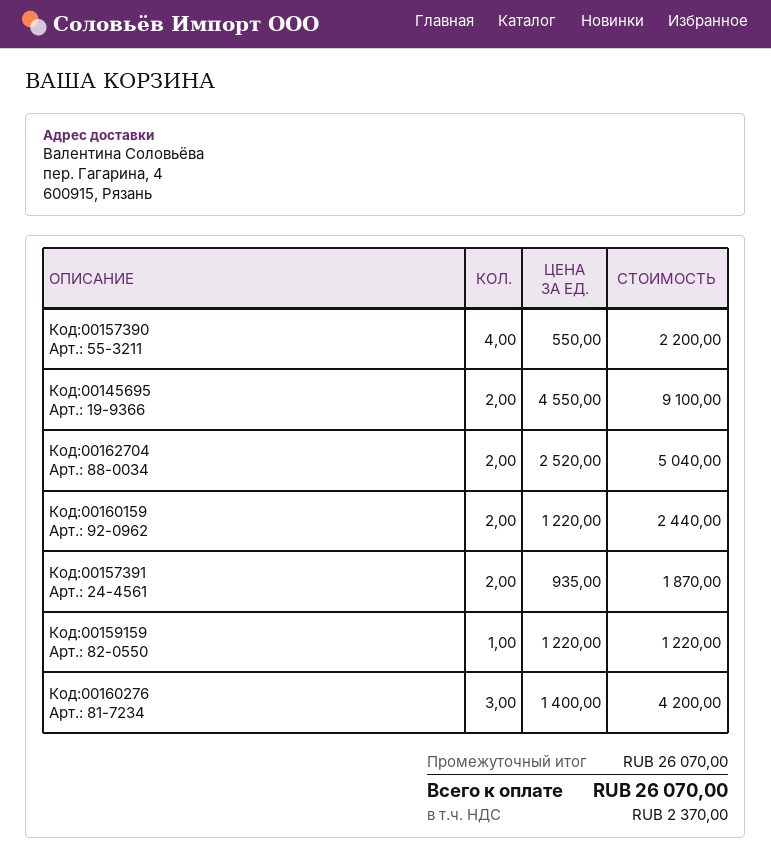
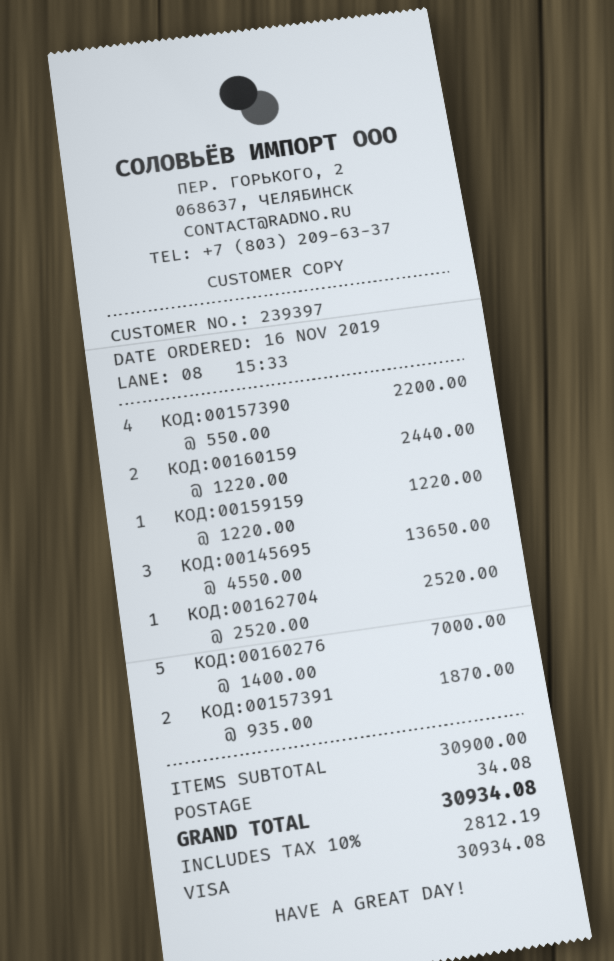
Код:00145695: 2 x 4550.00 = 9100.00 -> 3 x 4550.00 = 13650.00
Код:00162704: 2 x 2520.00 = 5040.00 -> 1 x 2520.00 = 2520.00
Код:00160276: 3 x 1400.00 = 4200.00 -> 5 x 1400.00 = 7000.00
subtotal: 26070.00 -> 30900.00
shipping: none -> 34.08
tax: 2370.00 -> 2812.19
total: 26070.00 -> 30934.08

